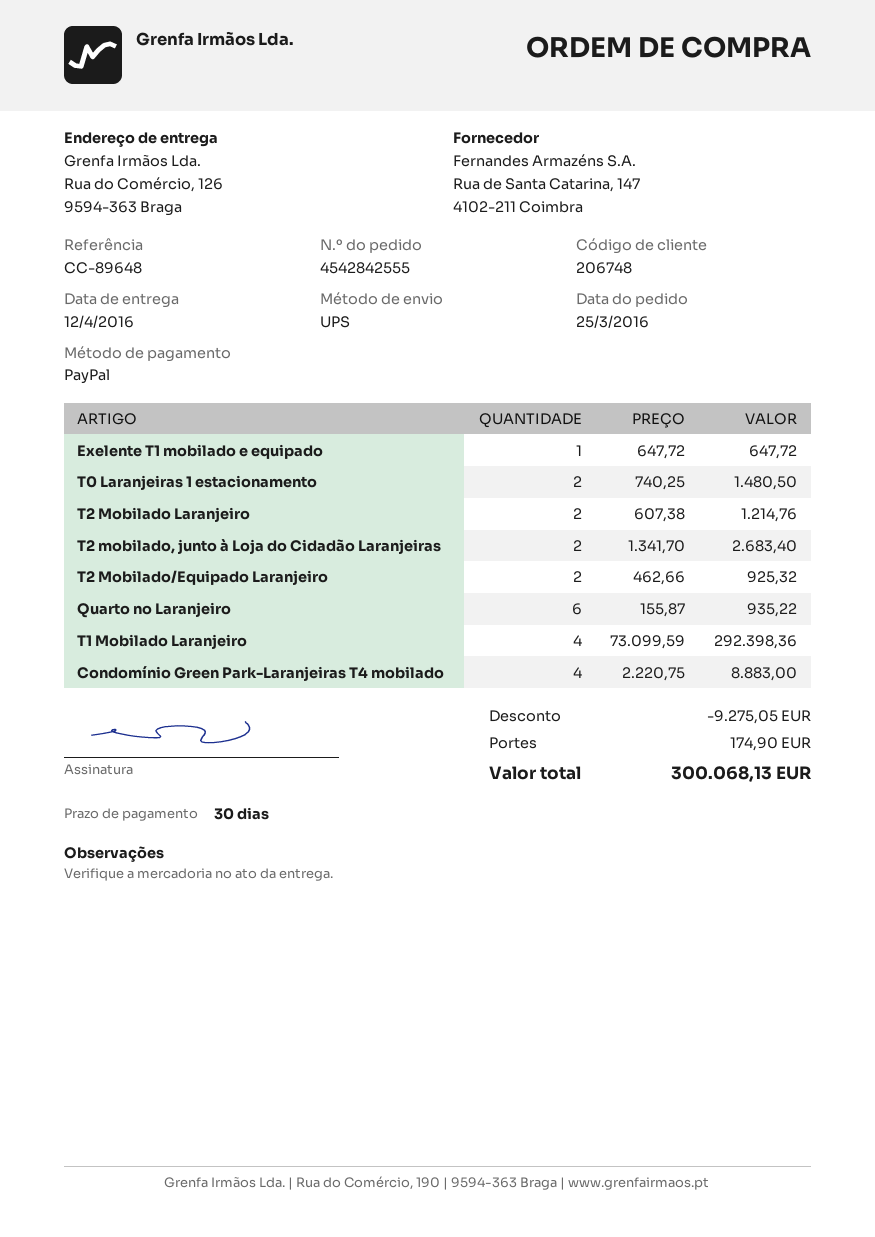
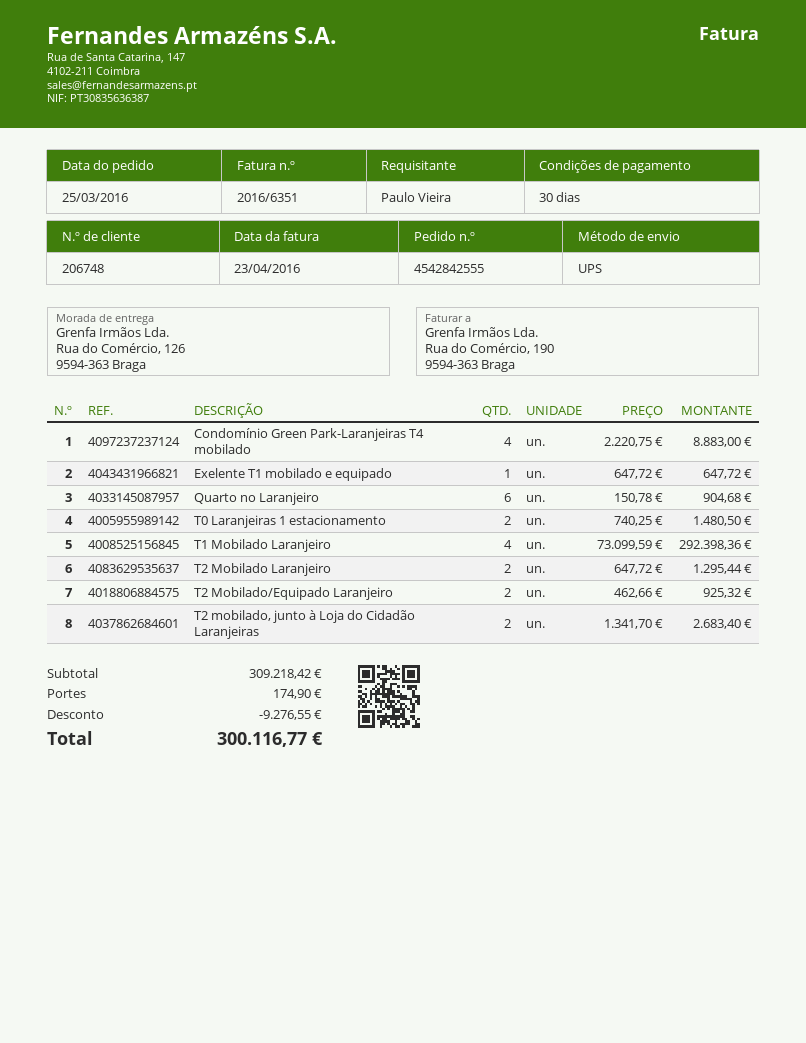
T2 Mobilado Laranjeiro: 2 x 607.38 = 1214.76 -> 2 x 647.72 = 1295.44
Quarto no Laranjeiro: 6 x 155.87 = 935.22 -> 6 x 150.78 = 904.68
discount: 9275.05 -> 9276.55
total: 300068.13 -> 300116.77

